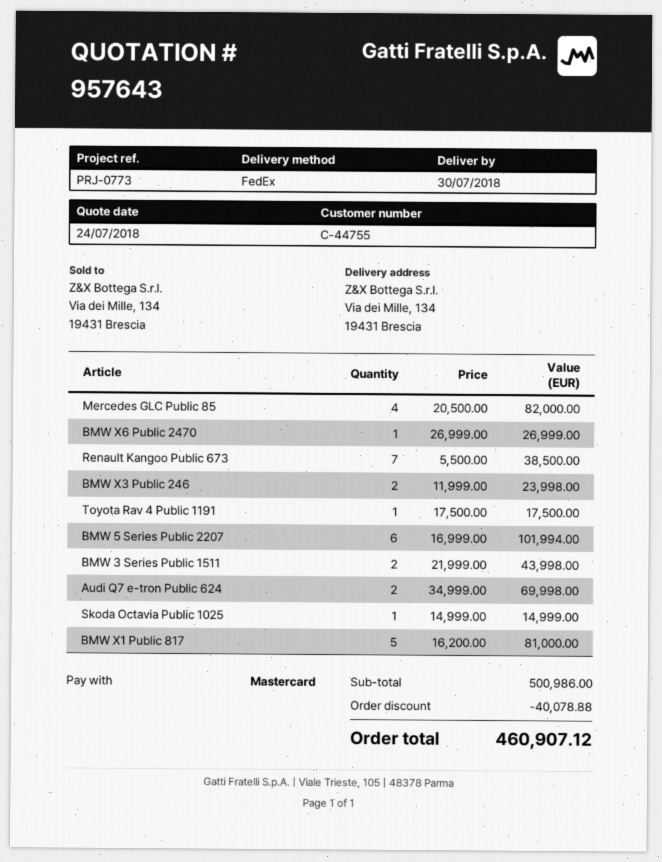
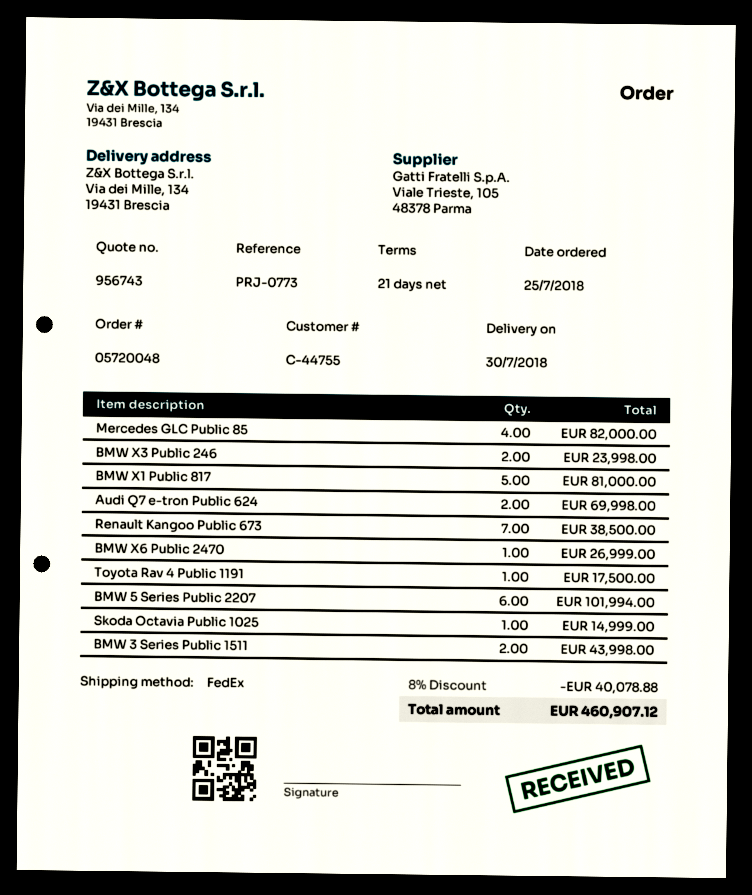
quote number: 957643 -> 956743

